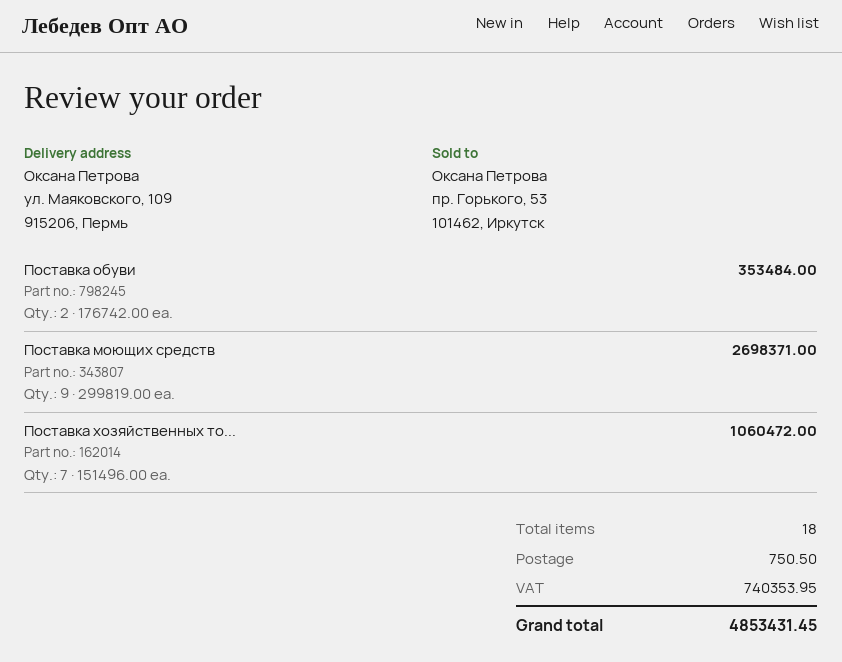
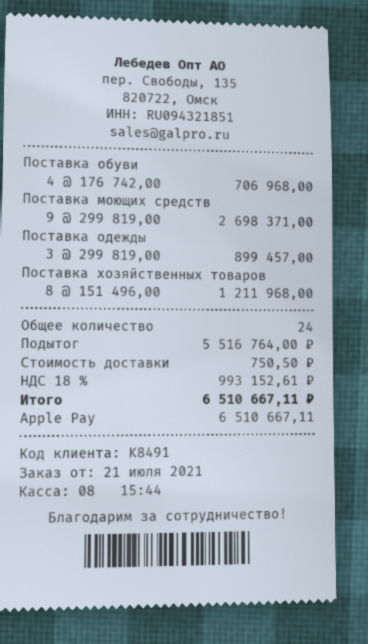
Поставка обуви: 2 x 176742.00 = 353484.00 -> 4 x 176742.00 = 706968.00
Поставка хозяйственных то...: 7 x 151496.00 = 1060472.00 -> 8 x 151496.00 = 1211968.00
Поставка одежды: none -> 3 x 299819.00 = 899457.00
total quantity: 18 -> 24
tax: 740353.95 -> 993152.61
total: 4853431.45 -> 6510667.11

